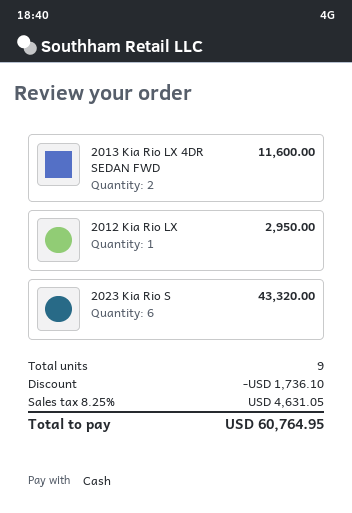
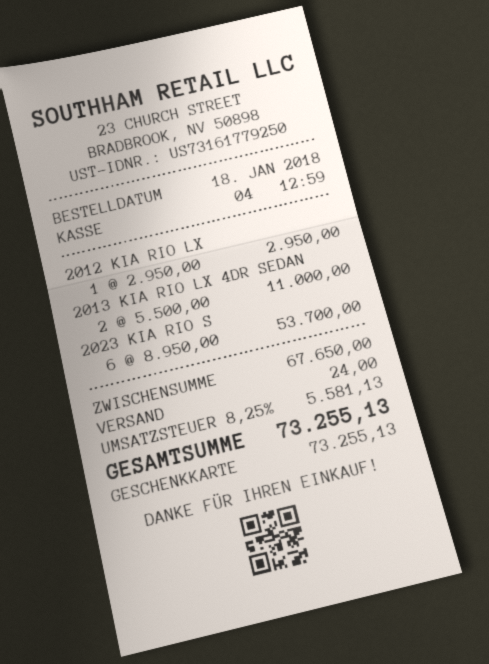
payment method: cash -> gift card
2013 Kia Rio LX 4DR SEDAN FWD: 2 for 11600.00 -> 2 for 11000.00
2023 Kia Rio S: 6 for 43320.00 -> 6 for 53700.00
discount: 1736.10 -> none
shipping: none -> 24.00
tax: 8.25% = 4631.05 -> 8.25% = 5581.13
total: 60764.95 -> 73255.13

